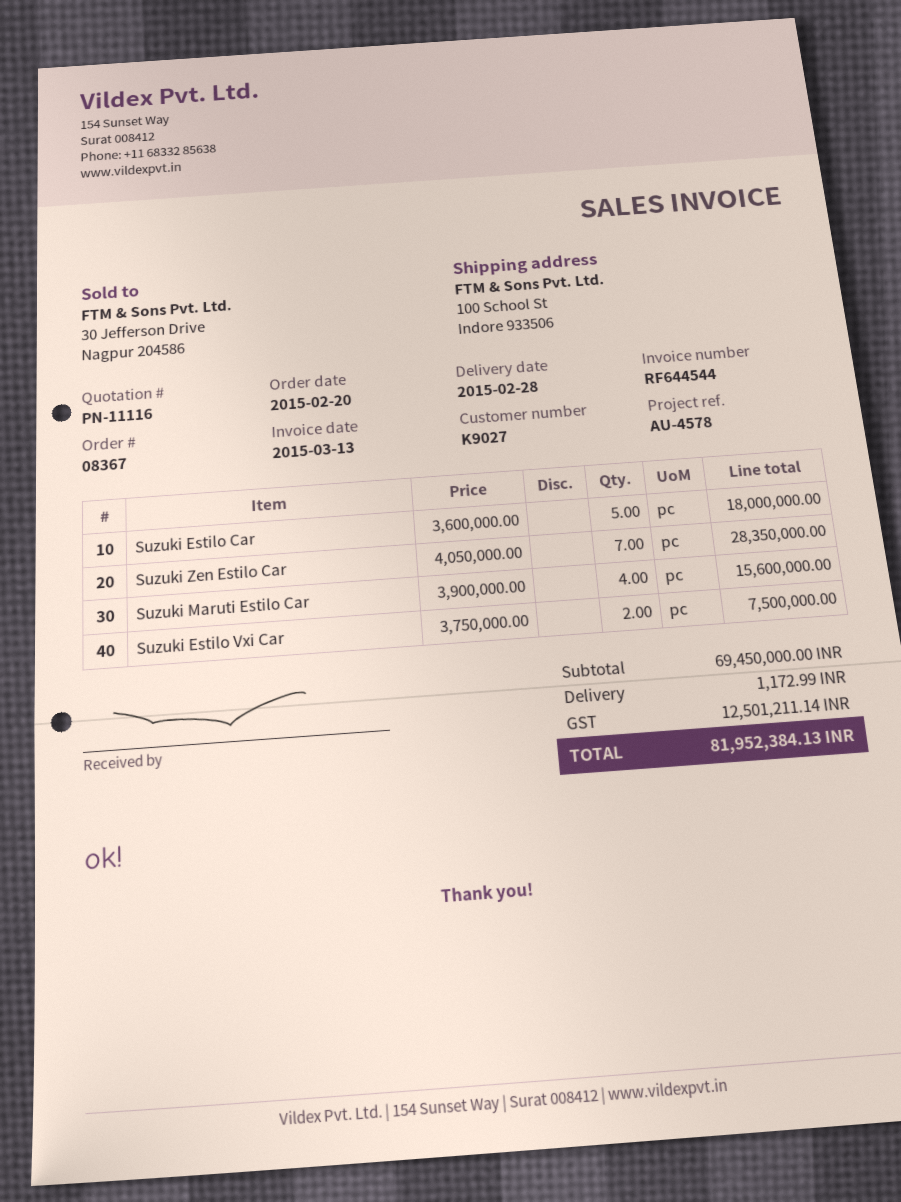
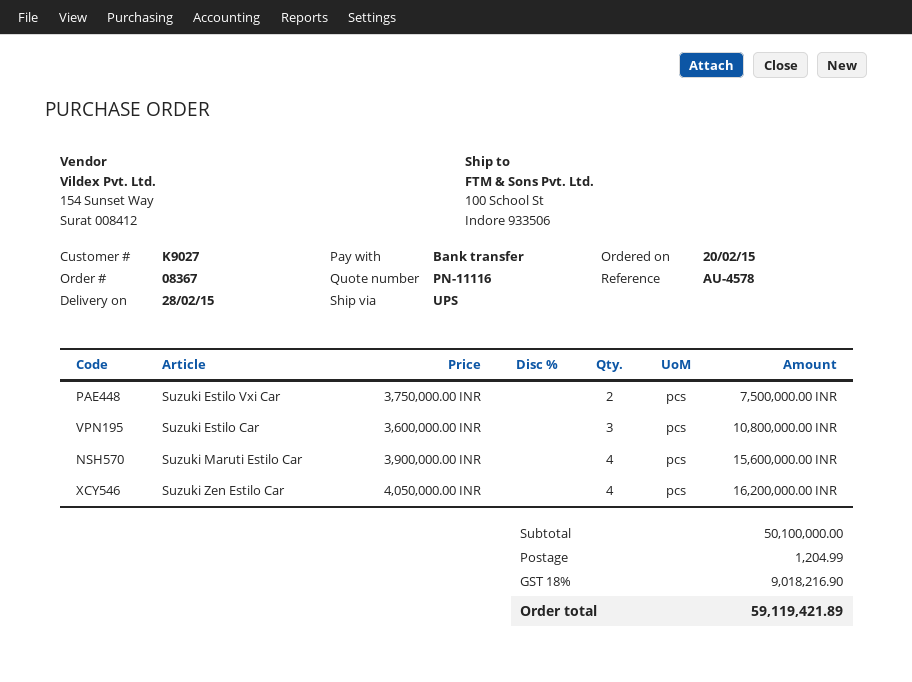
Suzuki Estilo Car: 5 x 3600000.00 = 18000000.00 -> 3 x 3600000.00 = 10800000.00
Suzuki Zen Estilo Car: 7 x 4050000.00 = 28350000.00 -> 4 x 4050000.00 = 16200000.00
subtotal: 69450000.00 -> 50100000.00
shipping: 1172.99 -> 1204.99
tax: 12501211.14 -> 9018216.90
total: 81952384.13 -> 59119421.89

